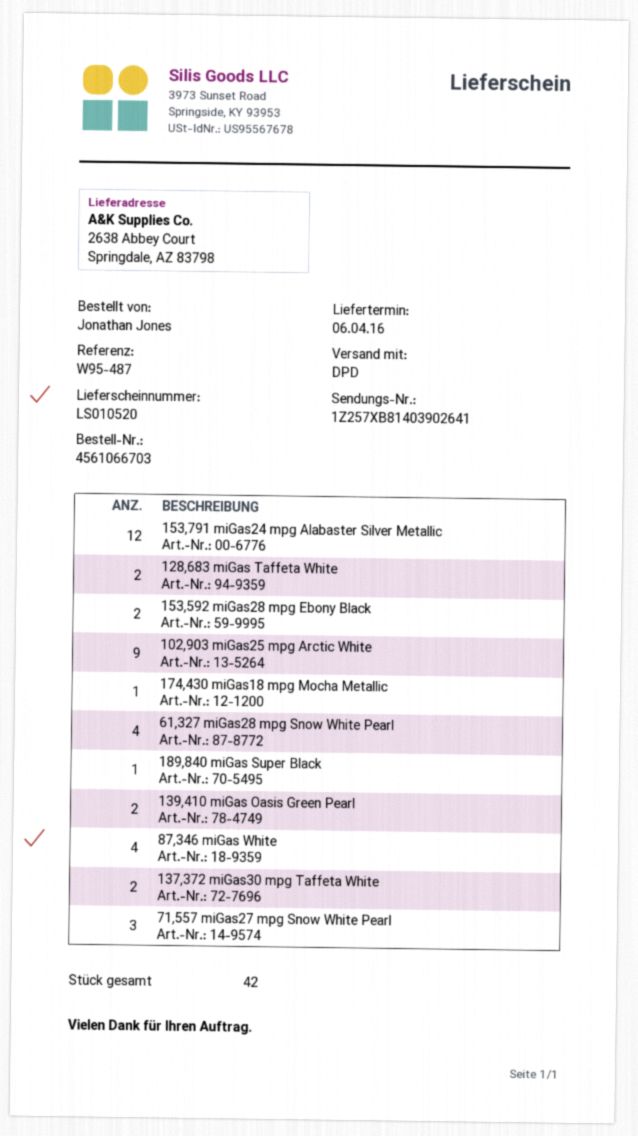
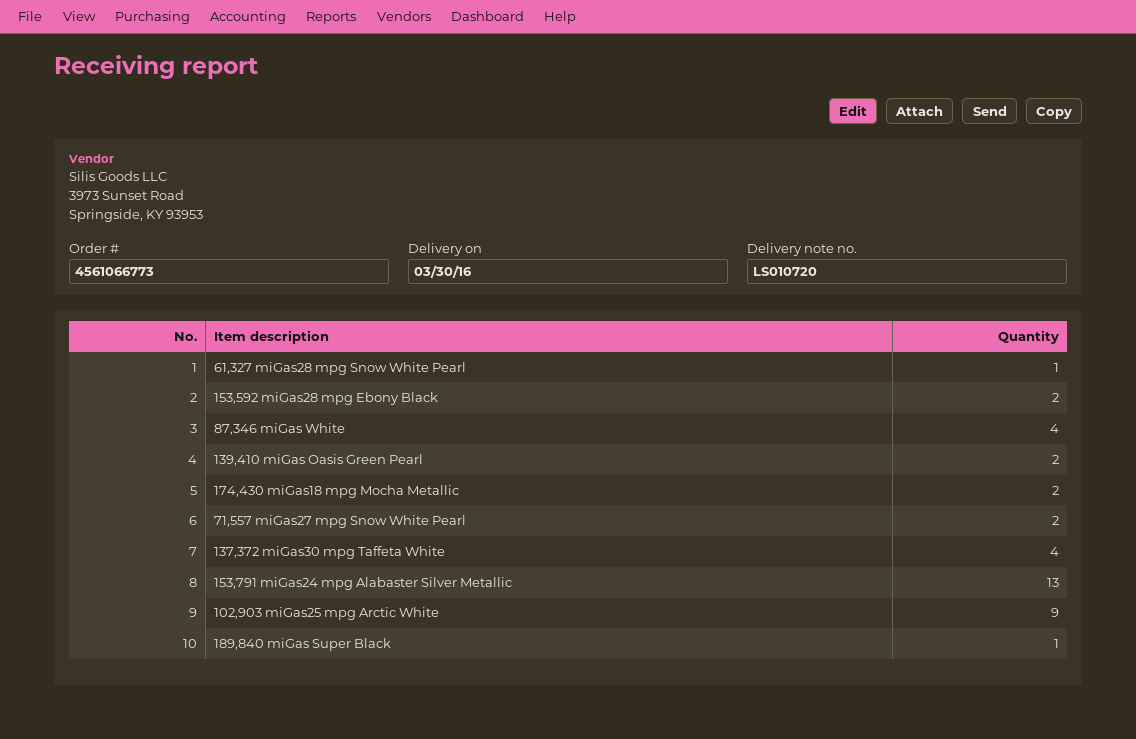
order number: 4561066703 -> 4561066773
delivery note number: LS010520 -> LS010720
delivery date: 2016-04-06 -> 2016-03-30
153,791 miGas24 mpg Alabaster Silver Metallic: 12 -> 13
128,683 miGas Taffeta White: 2 -> none
174,430 miGas18 mpg Mocha Metallic: 1 -> 2
61,327 miGas28 mpg Snow White Pearl: 4 -> 1
137,372 miGas30 mpg Taffeta White: 2 -> 4
71,557 miGas27 mpg Snow White Pearl: 3 -> 2

